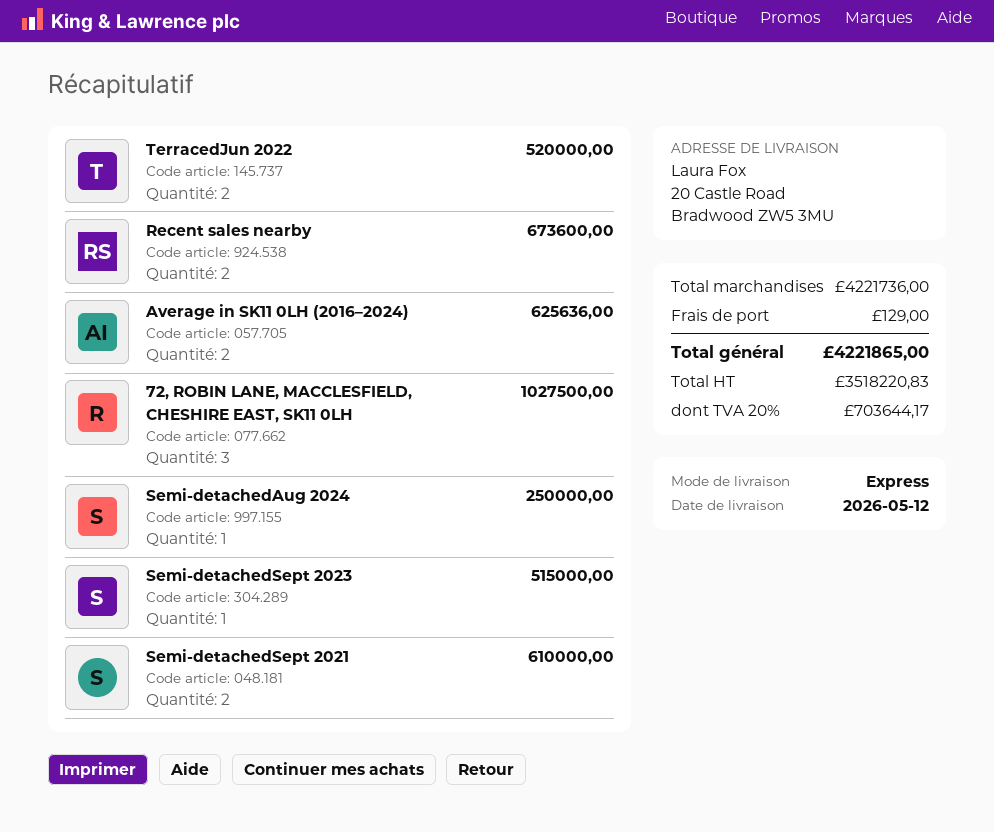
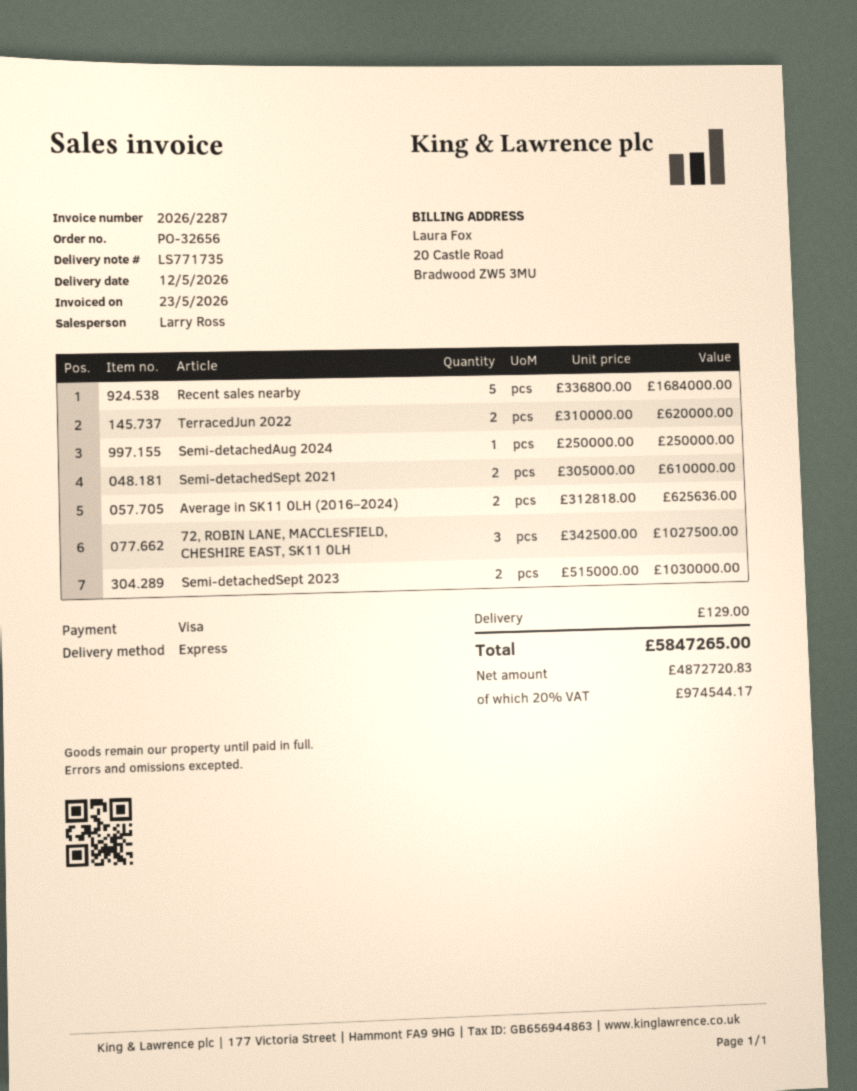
TerracedJun 2022: 2 for 520000.00 -> 2 for 620000.00
Recent sales nearby: 2 for 673600.00 -> 5 for 1684000.00
Semi-detachedSept 2023: 1 for 515000.00 -> 2 for 1030000.00
net: 3518220.83 -> 4872720.83
tax: 20% = 703644.17 -> 20% = 974544.17
total: 4221865.00 -> 5847265.00

